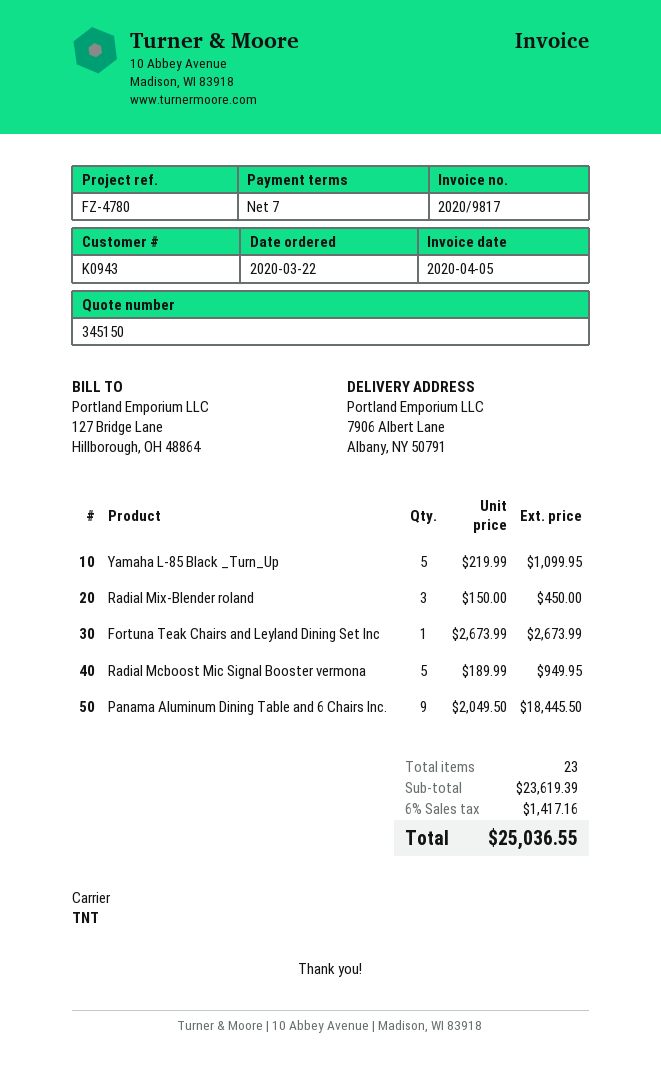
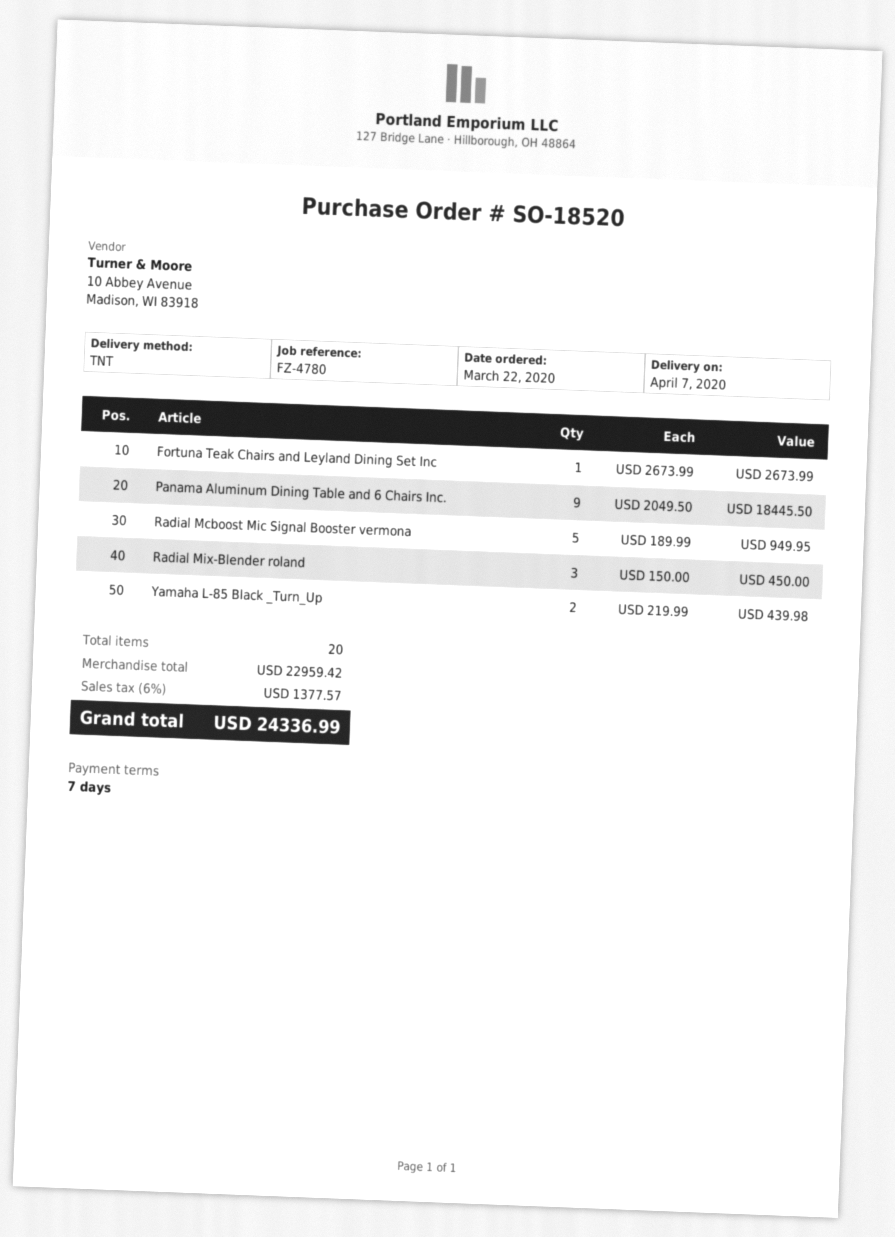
Yamaha L-85 Black _Turn_Up: 5 x 219.99 = 1099.95 -> 2 x 219.99 = 439.98
total quantity: 23 -> 20
subtotal: 23619.39 -> 22959.42
tax: 6% = 1417.16 -> 6% = 1377.57
total: 25036.55 -> 24336.99

